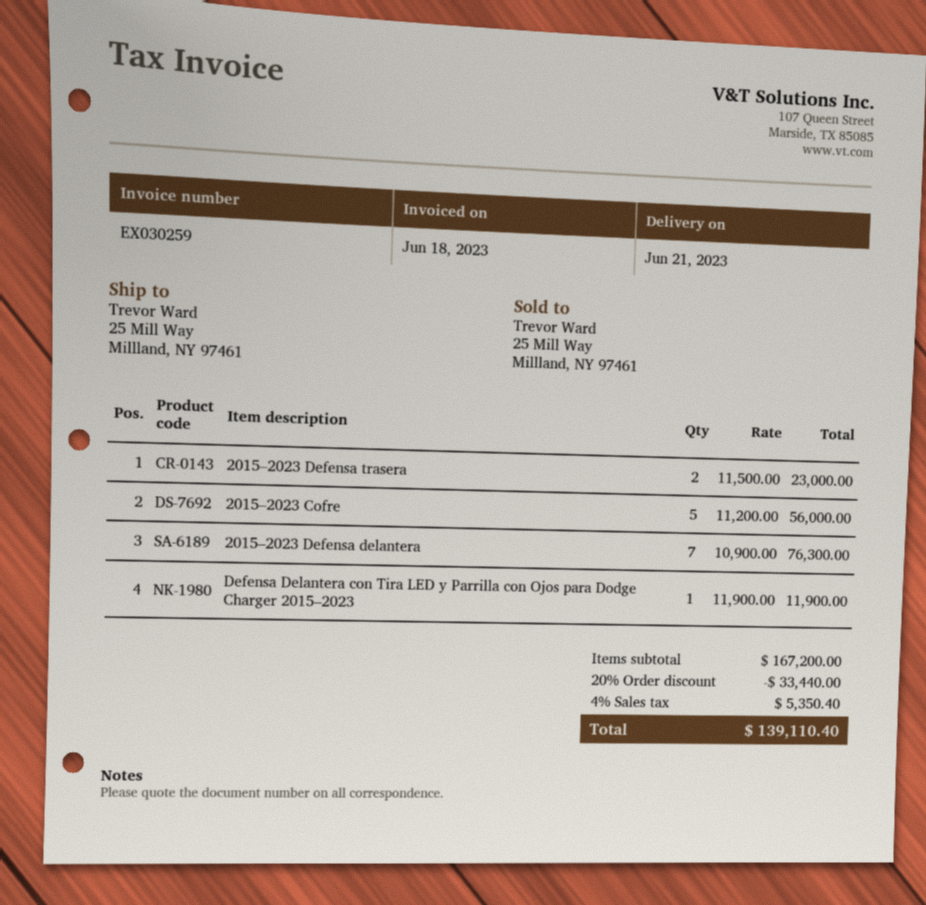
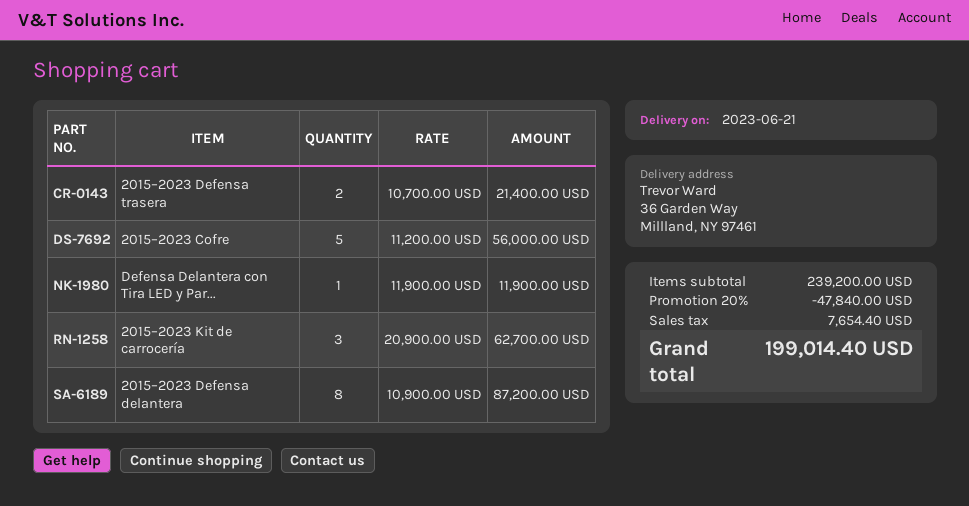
ship to: 25 Mill Way, Millland, NY 97461 -> 36 Garden Way, Millland, NY 97461
2015–2023 Defensa trasera: 2 x 11500.00 = 23000.00 -> 2 x 10700.00 = 21400.00
2015–2023 Defensa delantera: 7 x 10900.00 = 76300.00 -> 8 x 10900.00 = 87200.00
2015–2023 Kit de carrocería: none -> 3 x 20900.00 = 62700.00
subtotal: 167200.00 -> 239200.00
discount: 20% = 33440.00 -> 20% = 47840.00
tax: 5350.40 -> 7654.40
total: 139110.40 -> 199014.40

